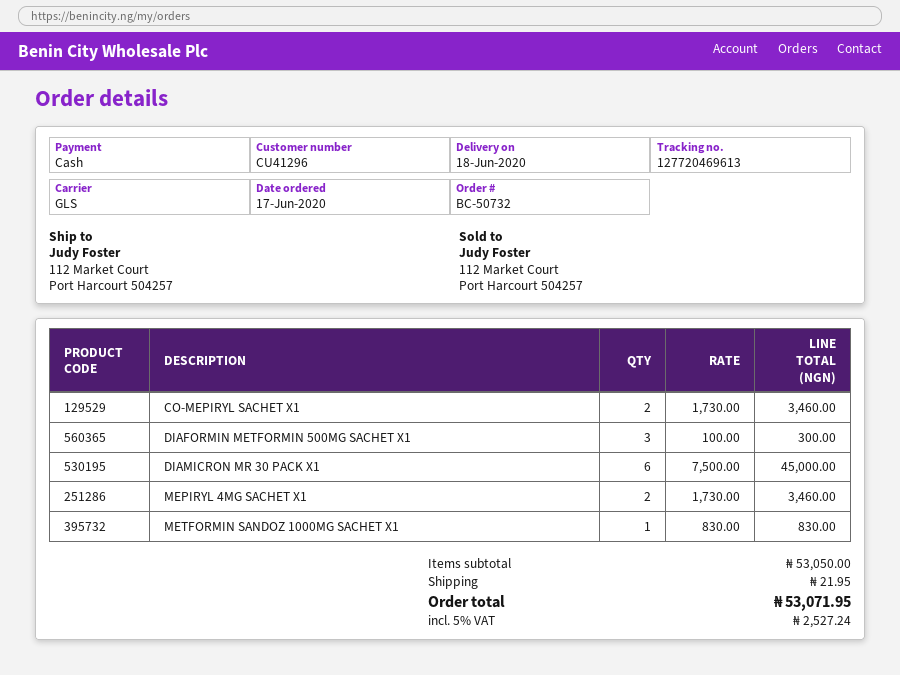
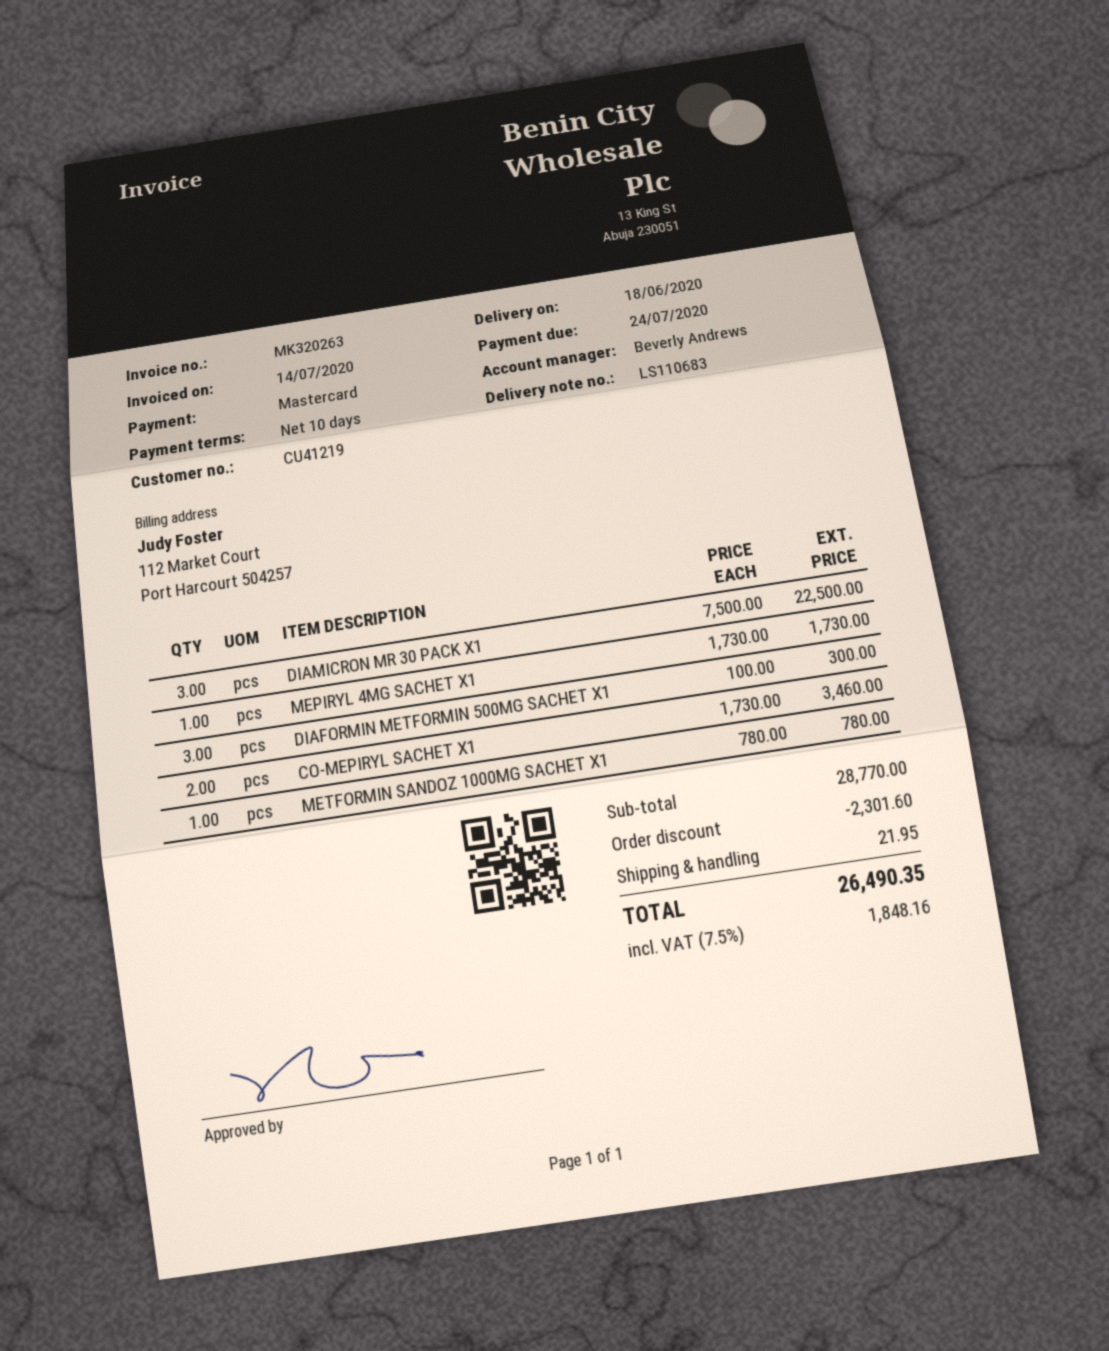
customer number: CU41296 -> CU41219
payment method: cash -> Mastercard
DIAMICRON MR 30 PACK X1: 6 x 7500.00 = 45000.00 -> 3 x 7500.00 = 22500.00
MEPIRYL 4MG SACHET X1: 2 x 1730.00 = 3460.00 -> 1 x 1730.00 = 1730.00
METFORMIN SANDOZ 1000MG SACHET X1: 1 x 830.00 = 830.00 -> 1 x 780.00 = 780.00
subtotal: 53050.00 -> 28770.00
discount: none -> 2301.60
tax: 5% = 2527.24 -> 7.5% = 1848.16
total: 53071.95 -> 26490.35

